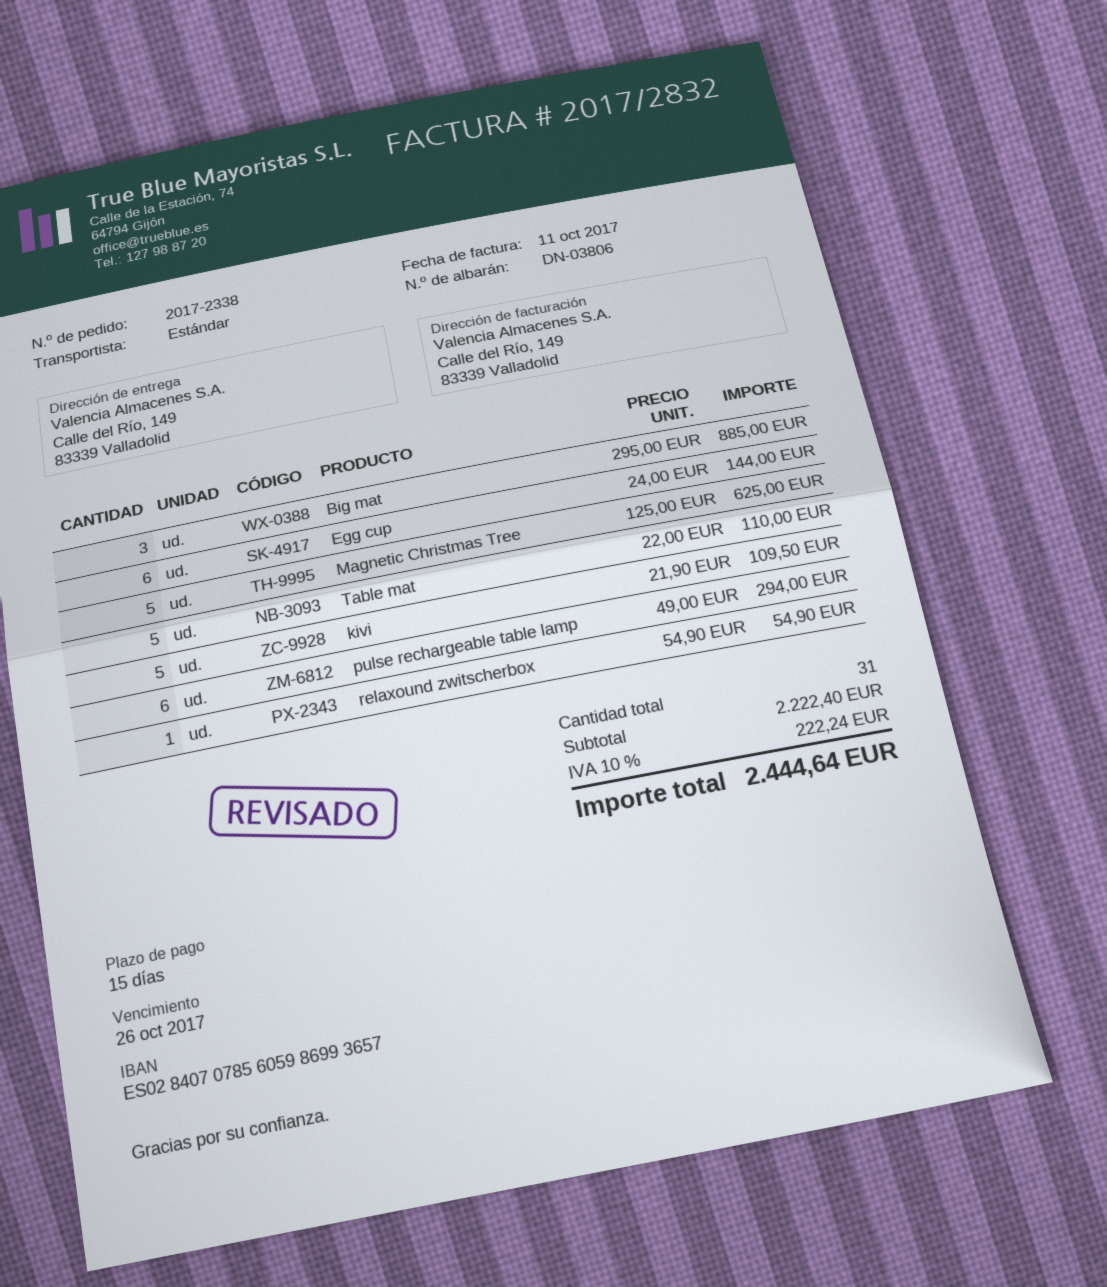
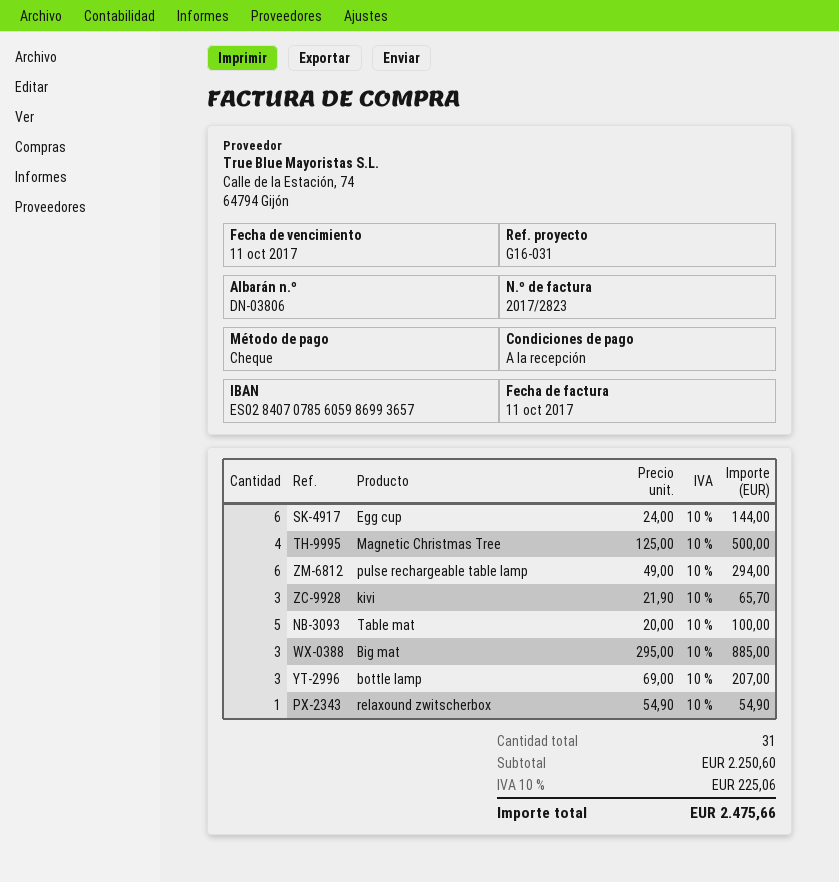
invoice number: 2017/2832 -> 2017/2823
payment terms: 15 days -> on receipt
due date: 2017-10-26 -> 2017-10-11
Magnetic Christmas Tree: 5 x 125.00 = 625.00 -> 4 x 125.00 = 500.00
Table mat: 5 x 22.00 = 110.00 -> 5 x 20.00 = 100.00
kivi: 5 x 21.90 = 109.50 -> 3 x 21.90 = 65.70
bottle lamp: none -> 3 x 69.00 = 207.00
subtotal: 2222.40 -> 2250.60
tax: 10% = 222.24 -> 10% = 225.06
total: 2444.64 -> 2475.66

